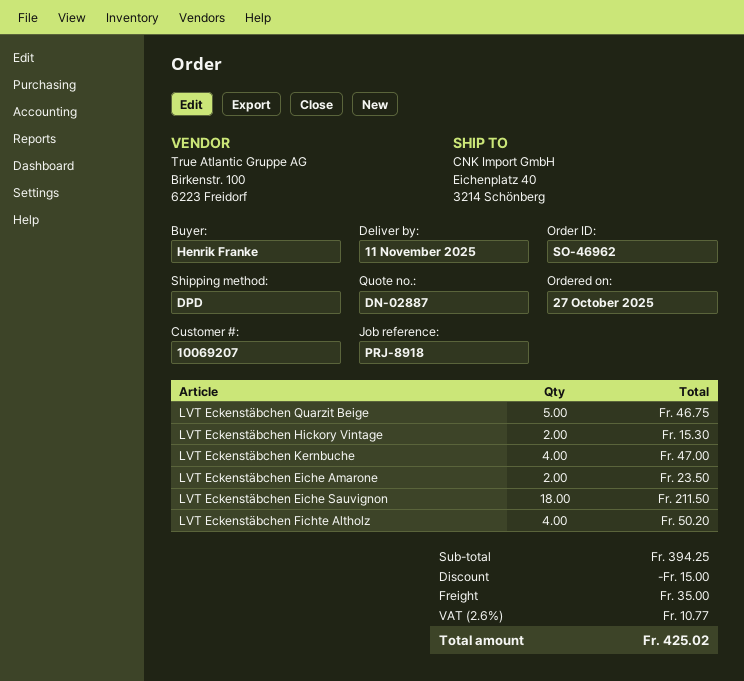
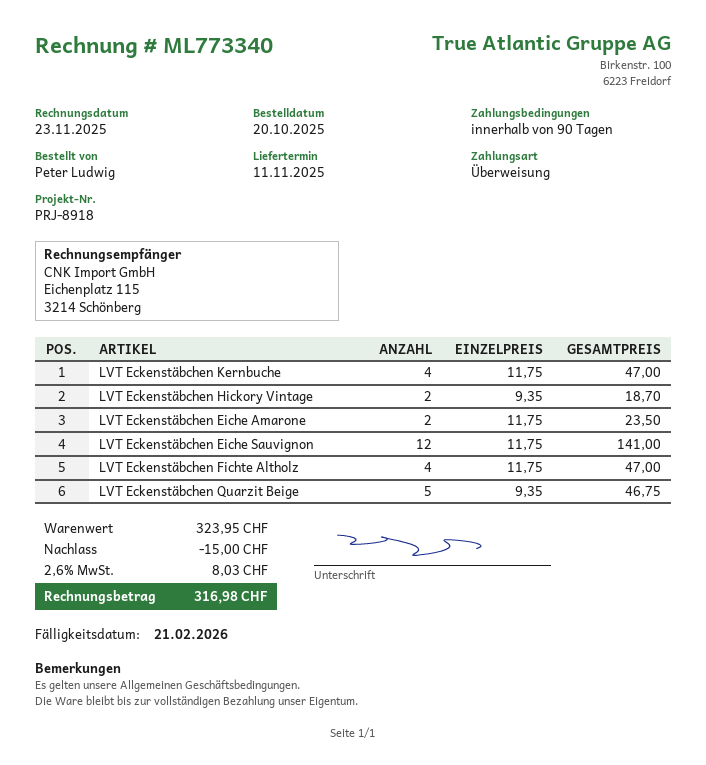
order date: 2025-10-27 -> 2025-10-20
ordered by: Henrik Franke -> Peter Ludwig
LVT Eckenstäbchen Hickory Vintage: 2 for 15.30 -> 2 for 18.70
LVT Eckenstäbchen Eiche Sauvignon: 18 for 211.50 -> 12 for 141.00
LVT Eckenstäbchen Fichte Altholz: 4 for 50.20 -> 4 for 47.00
subtotal: 394.25 -> 323.95
shipping: 35.00 -> none
tax: 2.6% = 10.77 -> 2.6% = 8.03
total: 425.02 -> 316.98

